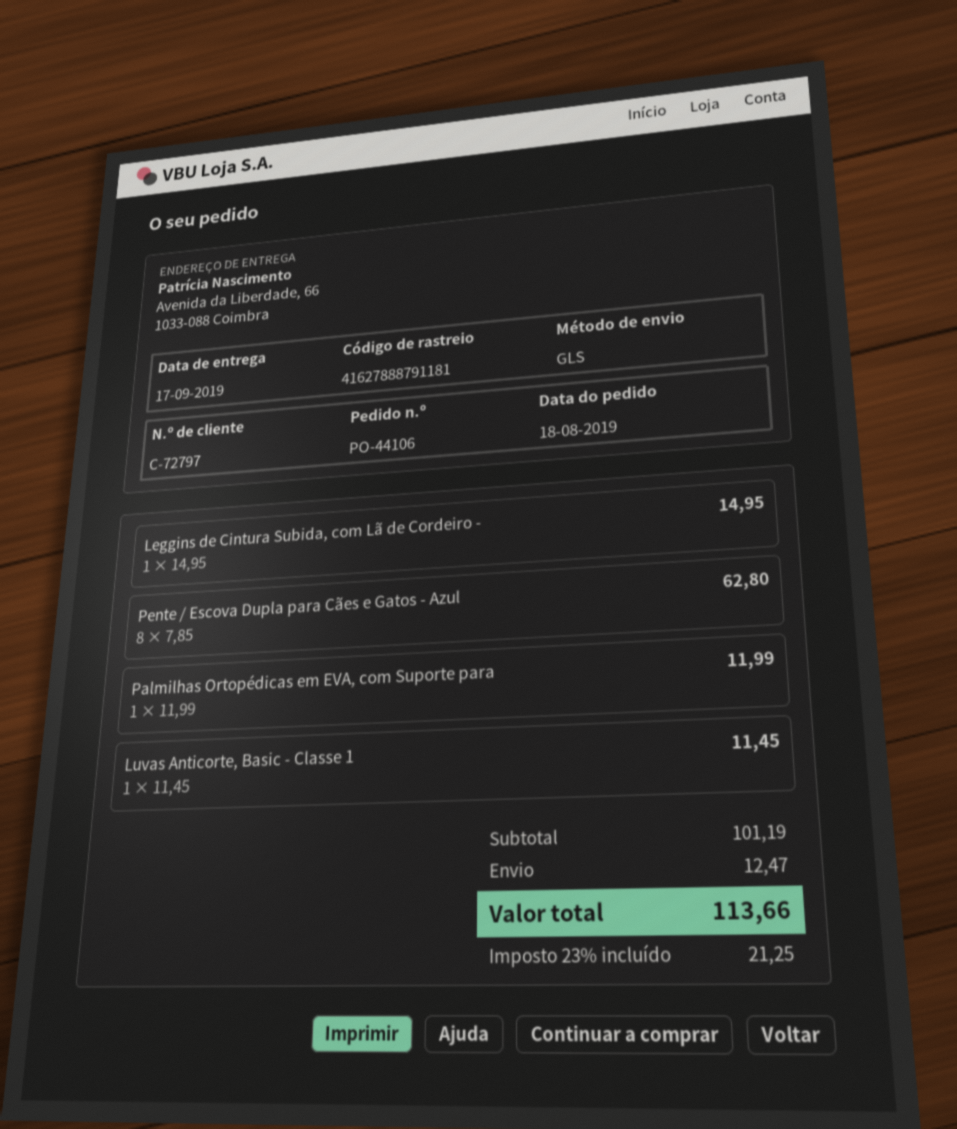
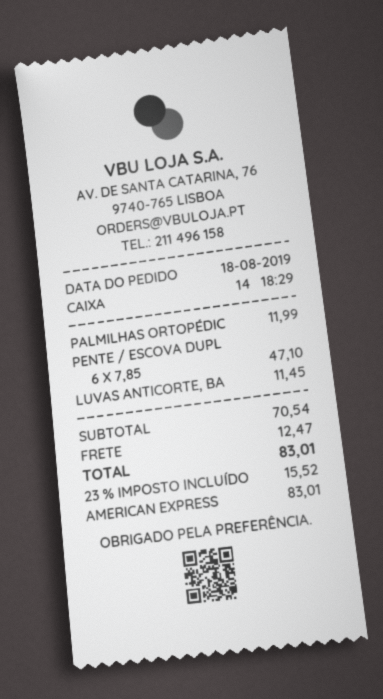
Leggins de Cintura Subida, com Lã de Cordeiro -: 1 x 14.95 = 14.95 -> none
Pente / Escova Dupla para Cães e Gatos - Azul: 8 x 7.85 = 62.80 -> 6 x 7.85 = 47.10
subtotal: 101.19 -> 70.54
tax: 23% = 21.25 -> 23% = 15.52
total: 113.66 -> 83.01

